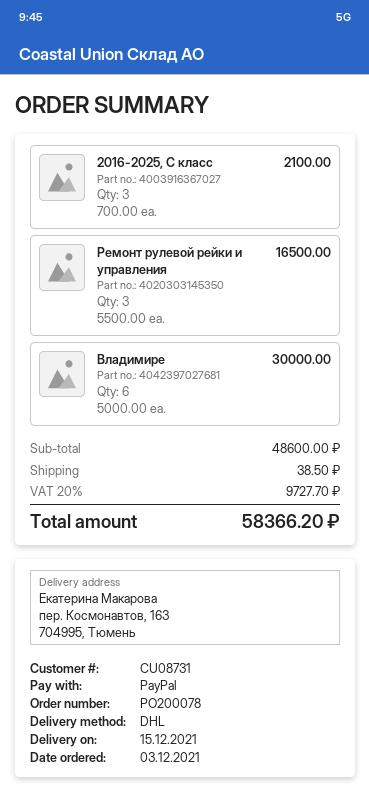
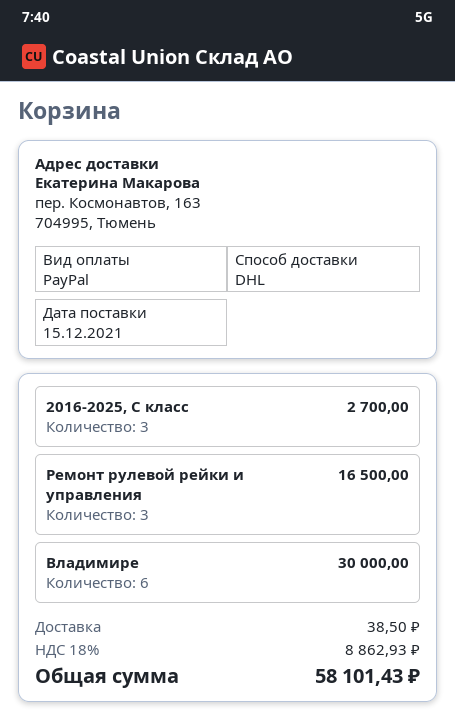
2016-2025, C класс: 3 for 2100.00 -> 3 for 2700.00
tax: 20% = 9727.70 -> 18% = 8862.93
total: 58366.20 -> 58101.43

